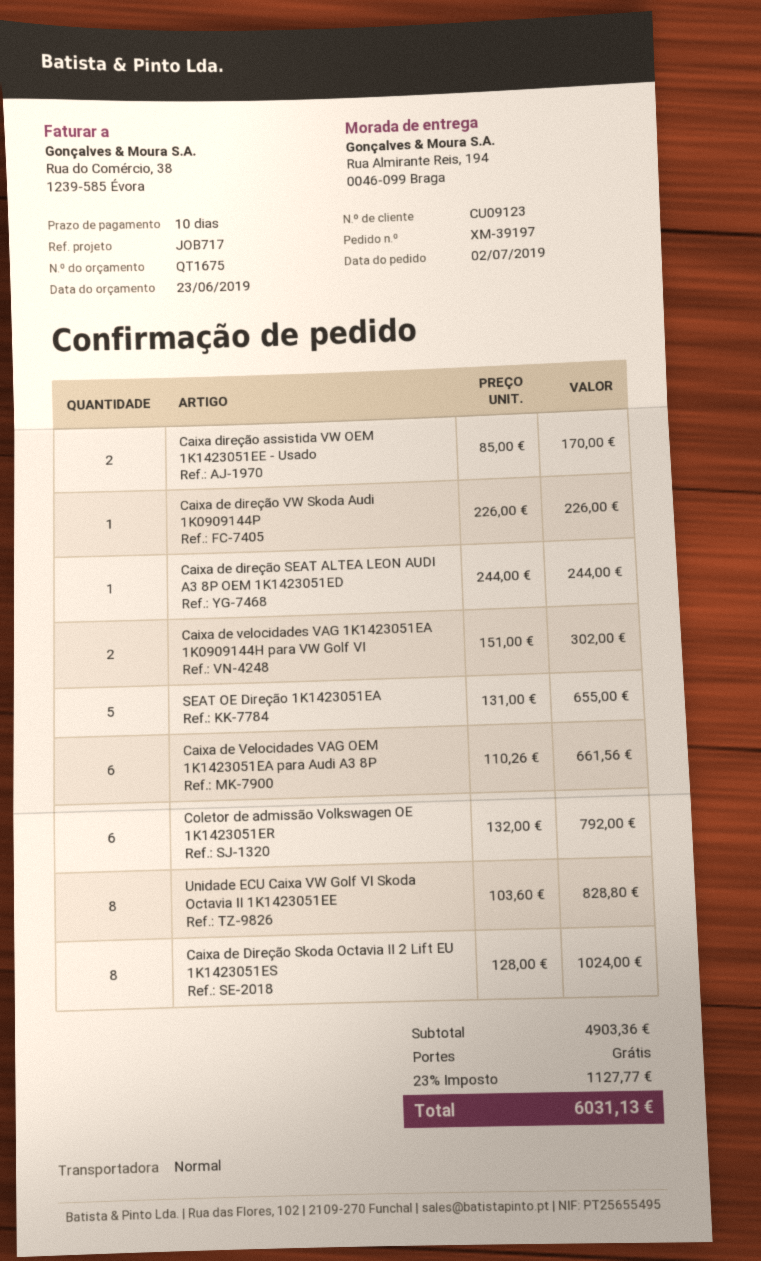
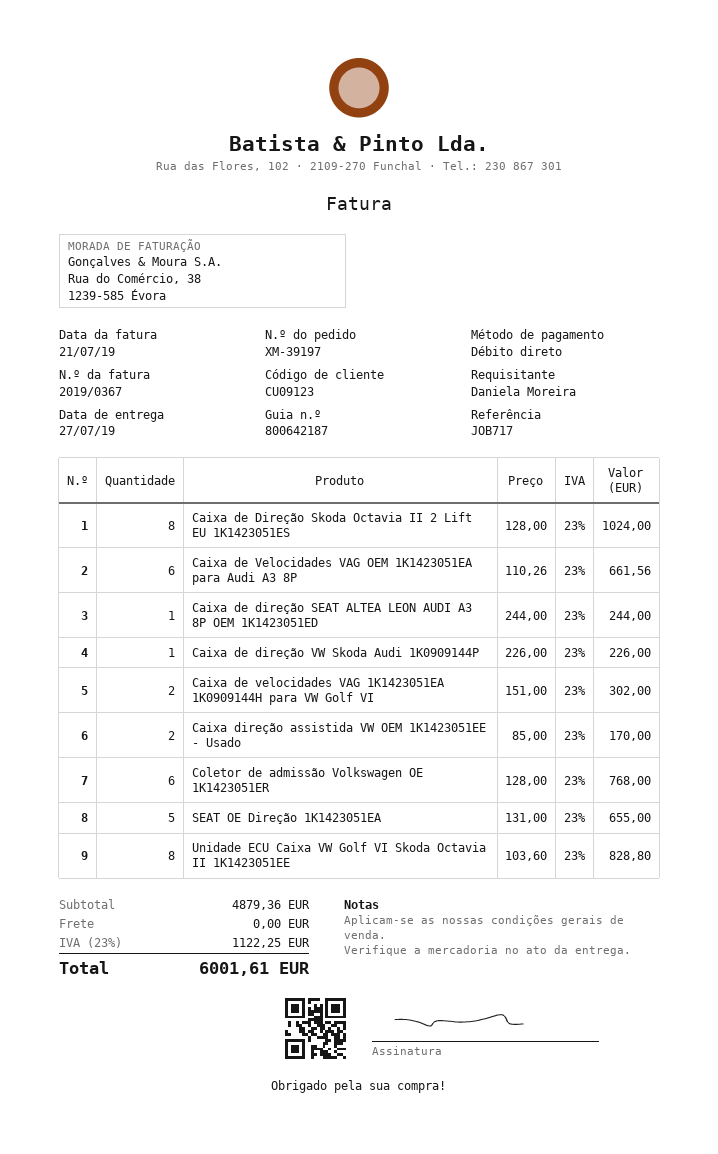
Coletor de admissão Volkswagen OE 1K1423051ER: 6 x 132.00 = 792.00 -> 6 x 128.00 = 768.00
subtotal: 4903.36 -> 4879.36
tax: 23% = 1127.77 -> 23% = 1122.25
total: 6031.13 -> 6001.61

